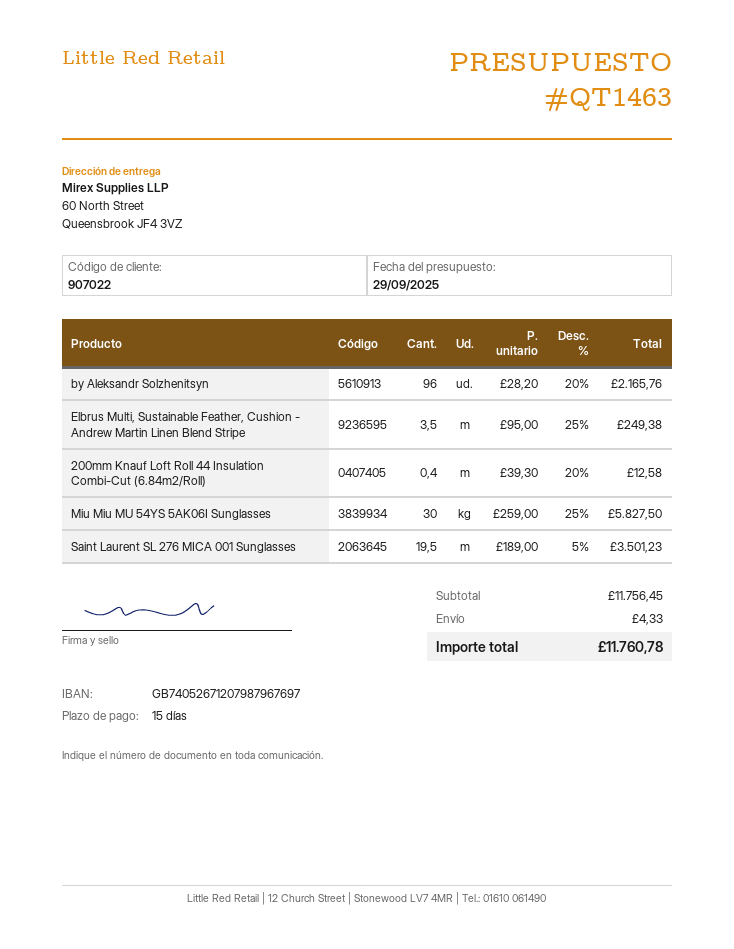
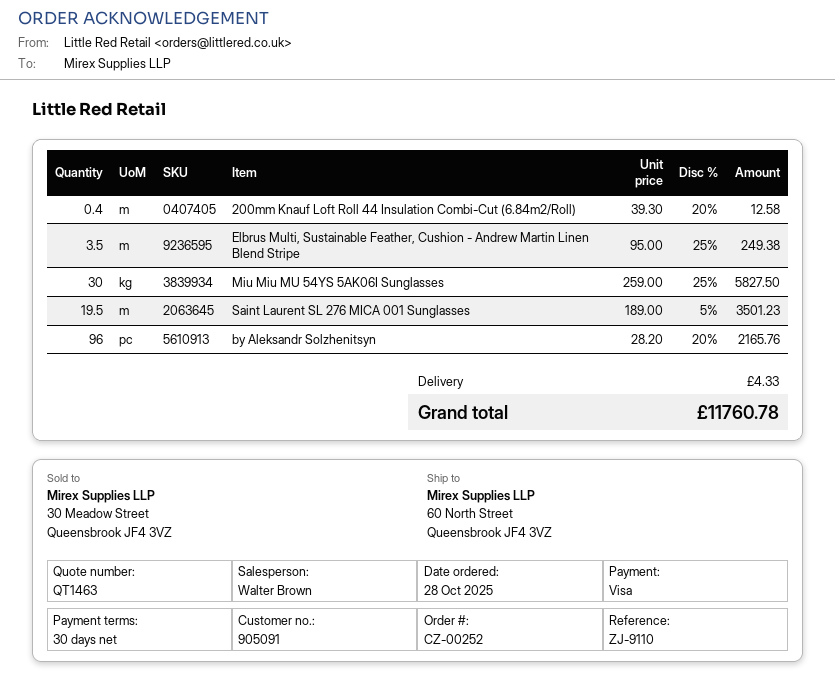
payment terms: 15 days -> 30 days
customer number: 907022 -> 905091

